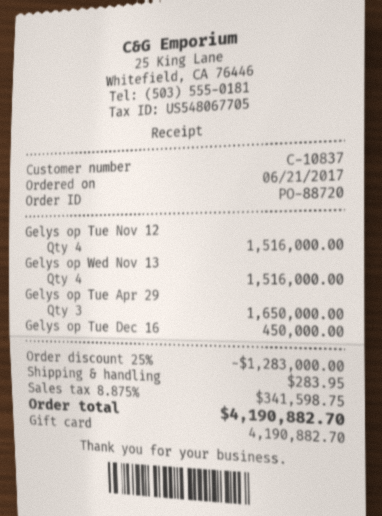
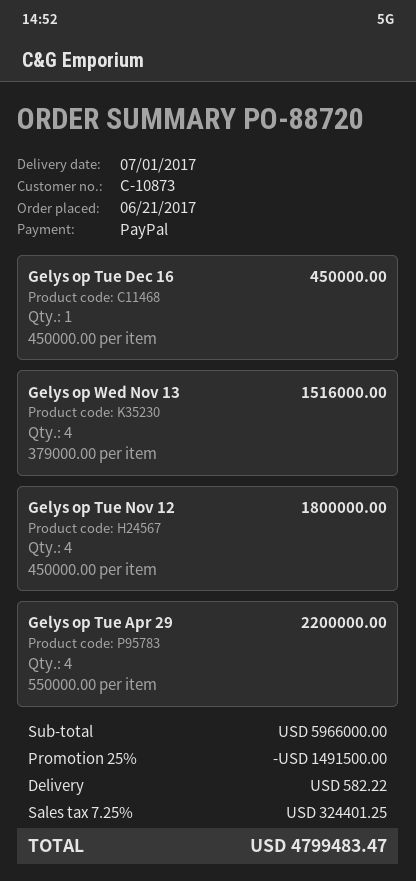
customer number: C-10837 -> C-10873
payment method: gift card -> PayPal
Gelys op Tue Nov 12: 4 for 1516000.00 -> 4 for 1800000.00
Gelys op Tue Apr 29: 3 for 1650000.00 -> 4 for 2200000.00
discount: 25% = 1283000.00 -> 25% = 1491500.00
shipping: 283.95 -> 582.22
tax: 8.875% = 341598.75 -> 7.25% = 324401.25
total: 4190882.70 -> 4799483.47

